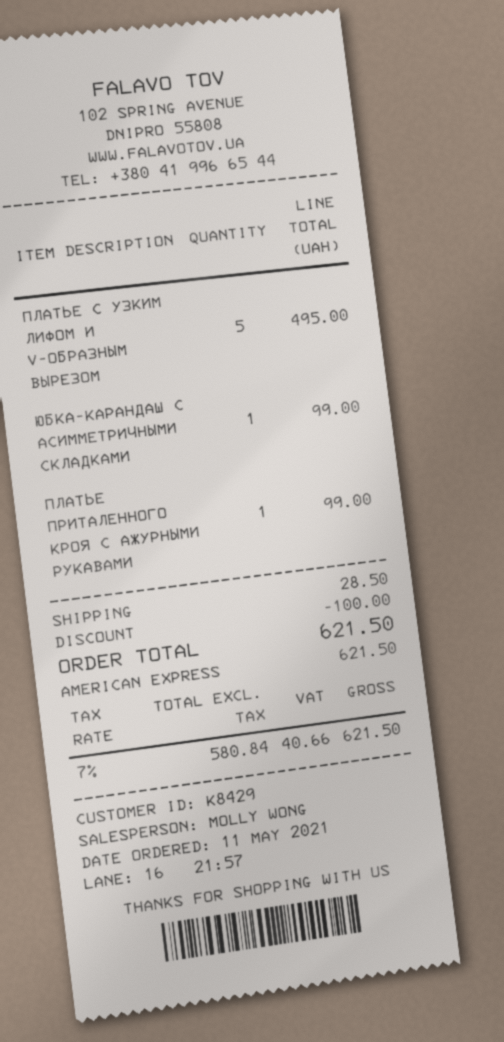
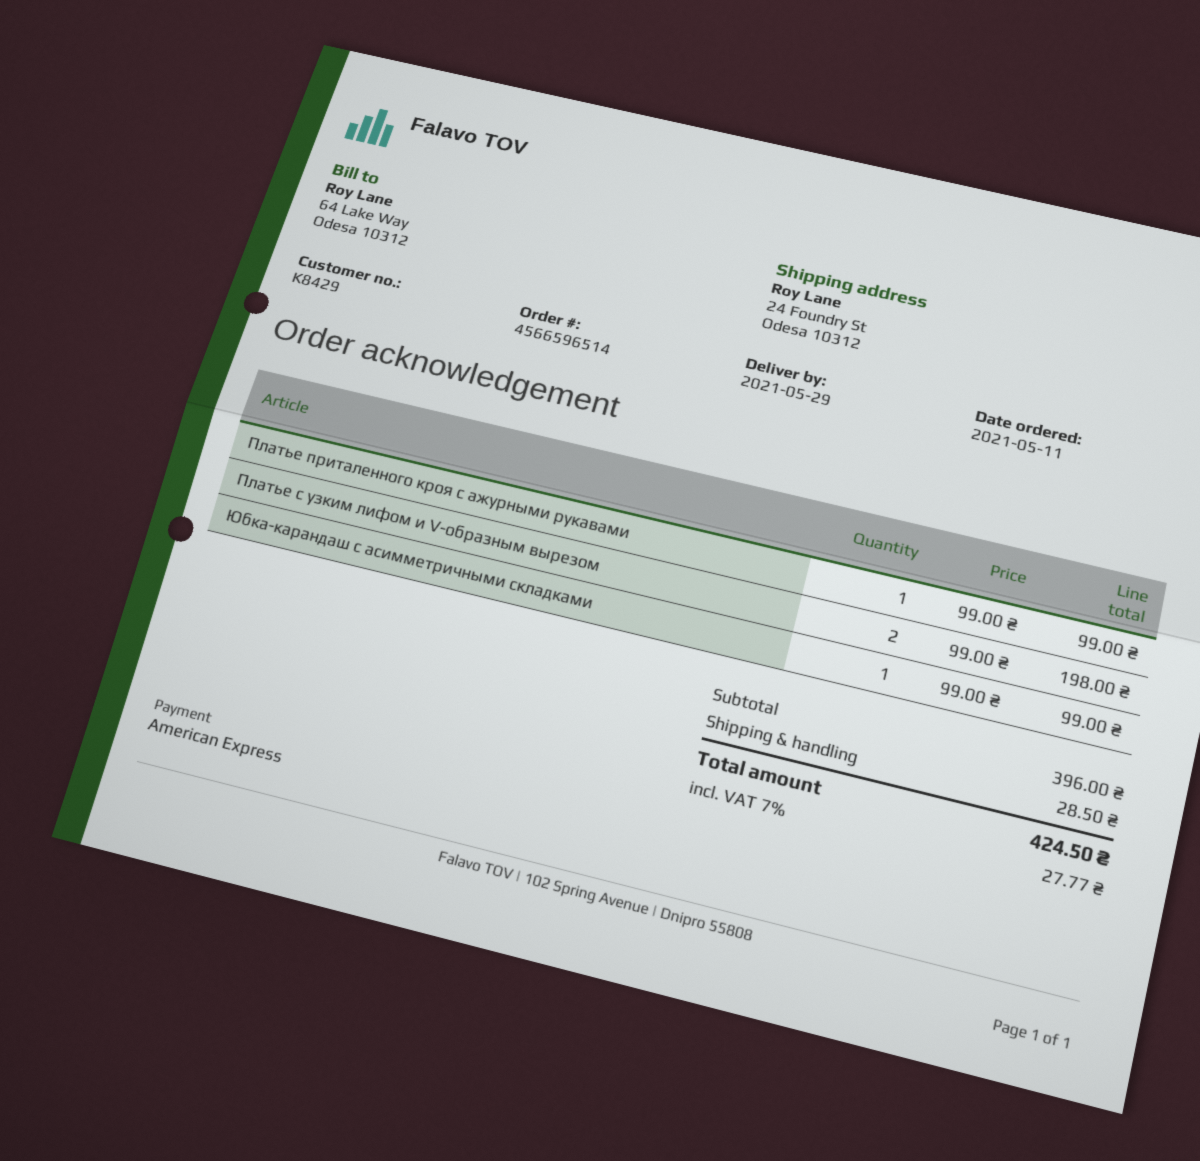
ПЛАТЬЕ С УЗКИМ ЛИФОМ И V-ОБРАЗНЫМ ВЫРЕЗОМ: 5 for 495.00 -> 2 for 198.00
discount: 100.00 -> none
tax: 7% = 40.66 -> 7% = 27.77
total: 621.50 -> 424.50

